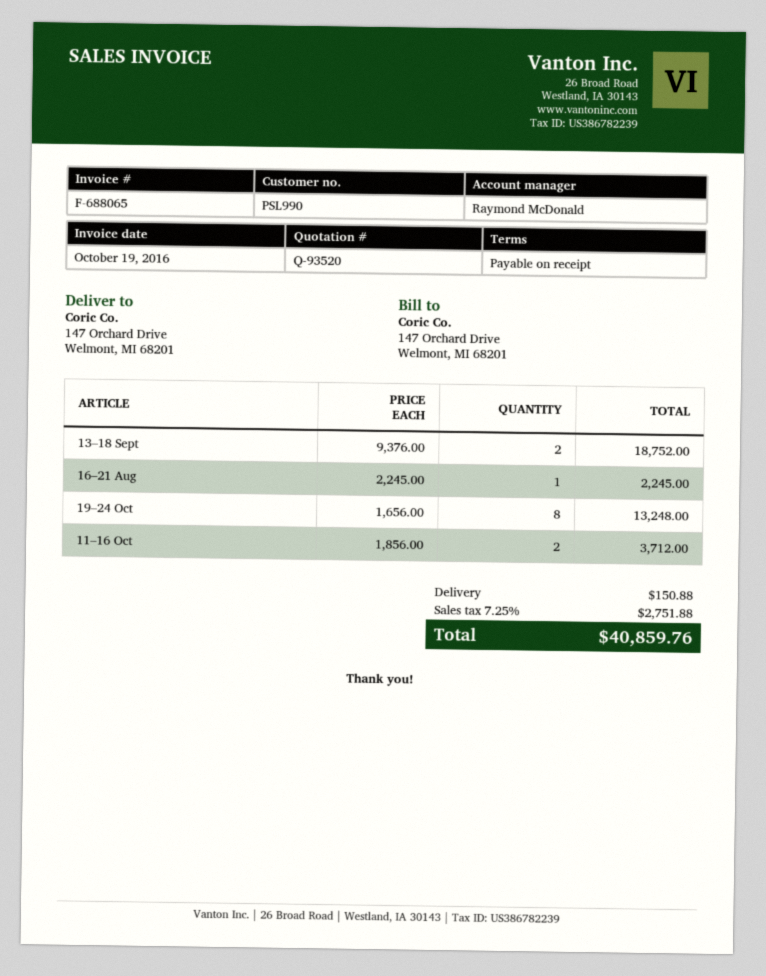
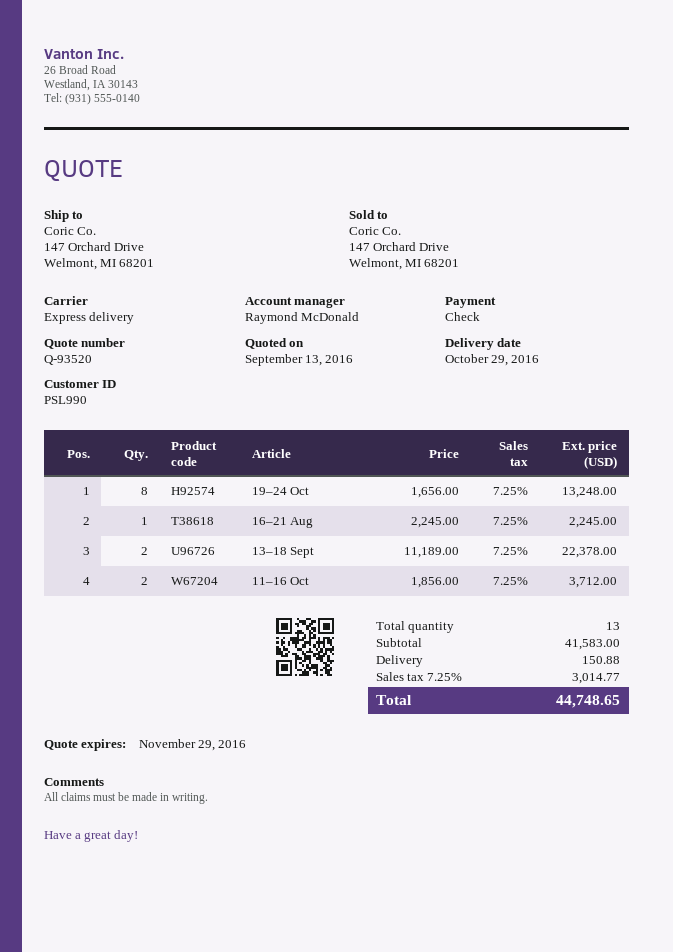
13–18 Sept: 2 x 9376.00 = 18752.00 -> 2 x 11189.00 = 22378.00
tax: 7.25% = 2751.88 -> 7.25% = 3014.77
total: 40859.76 -> 44748.65

